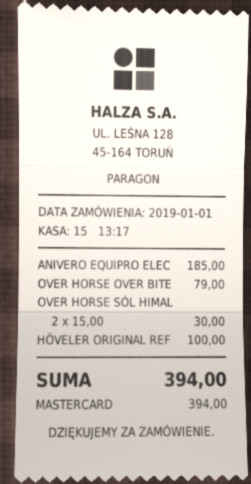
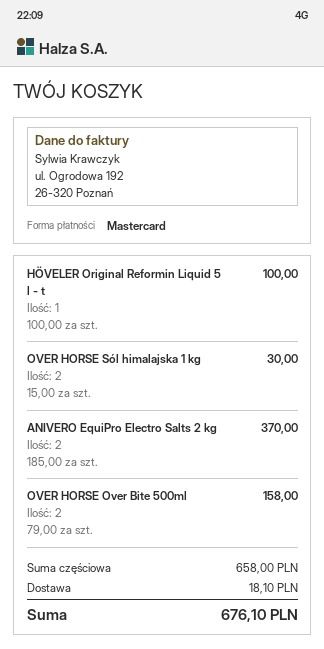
ANIVERO EQUIPRO ELEC: 1 x 185.00 = 185.00 -> 2 x 185.00 = 370.00
OVER HORSE OVER BITE: 1 x 79.00 = 79.00 -> 2 x 79.00 = 158.00
shipping: none -> 18.10
total: 394.00 -> 676.10

